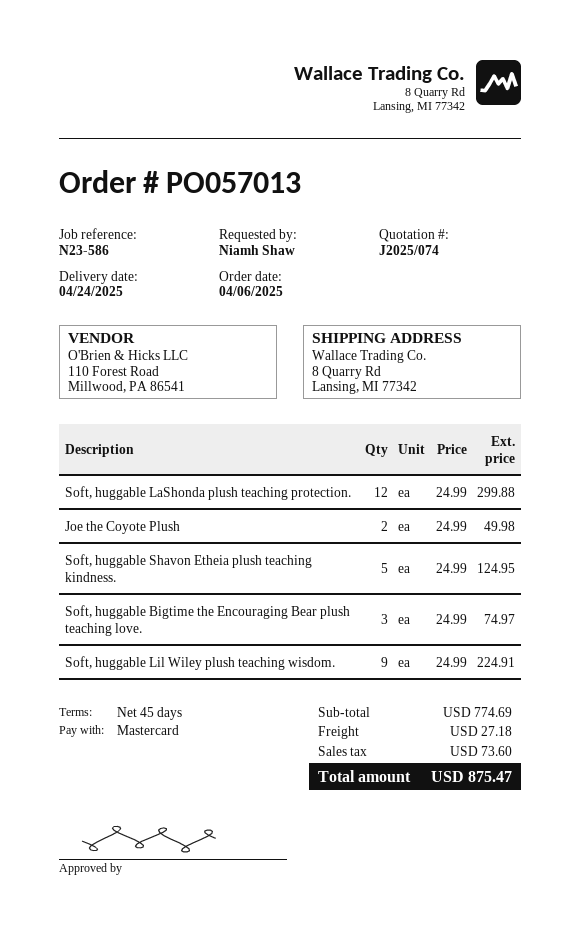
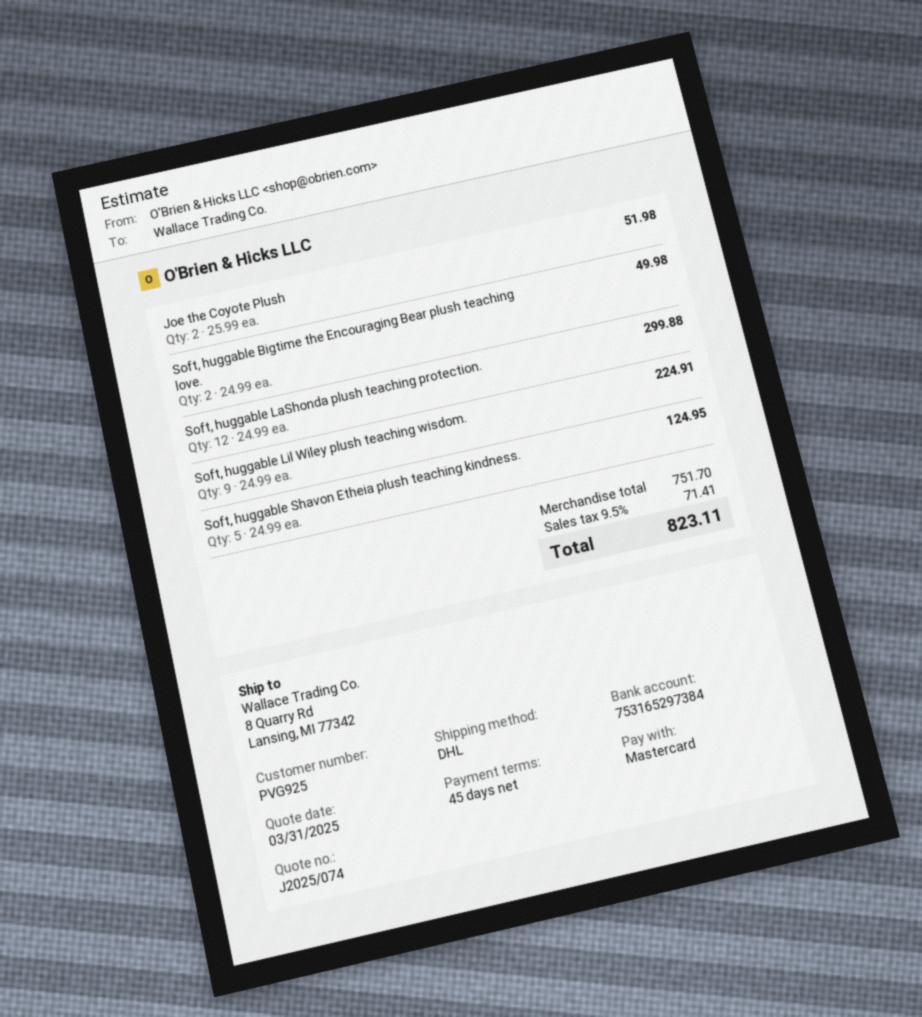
Joe the Coyote Plush: 2 x 24.99 = 49.98 -> 2 x 25.99 = 51.98
Soft, huggable Bigtime the Encouraging Bear plush teaching love.: 3 x 24.99 = 74.97 -> 2 x 24.99 = 49.98
subtotal: 774.69 -> 751.70
shipping: 27.18 -> none
tax: 73.60 -> 71.41
total: 875.47 -> 823.11

